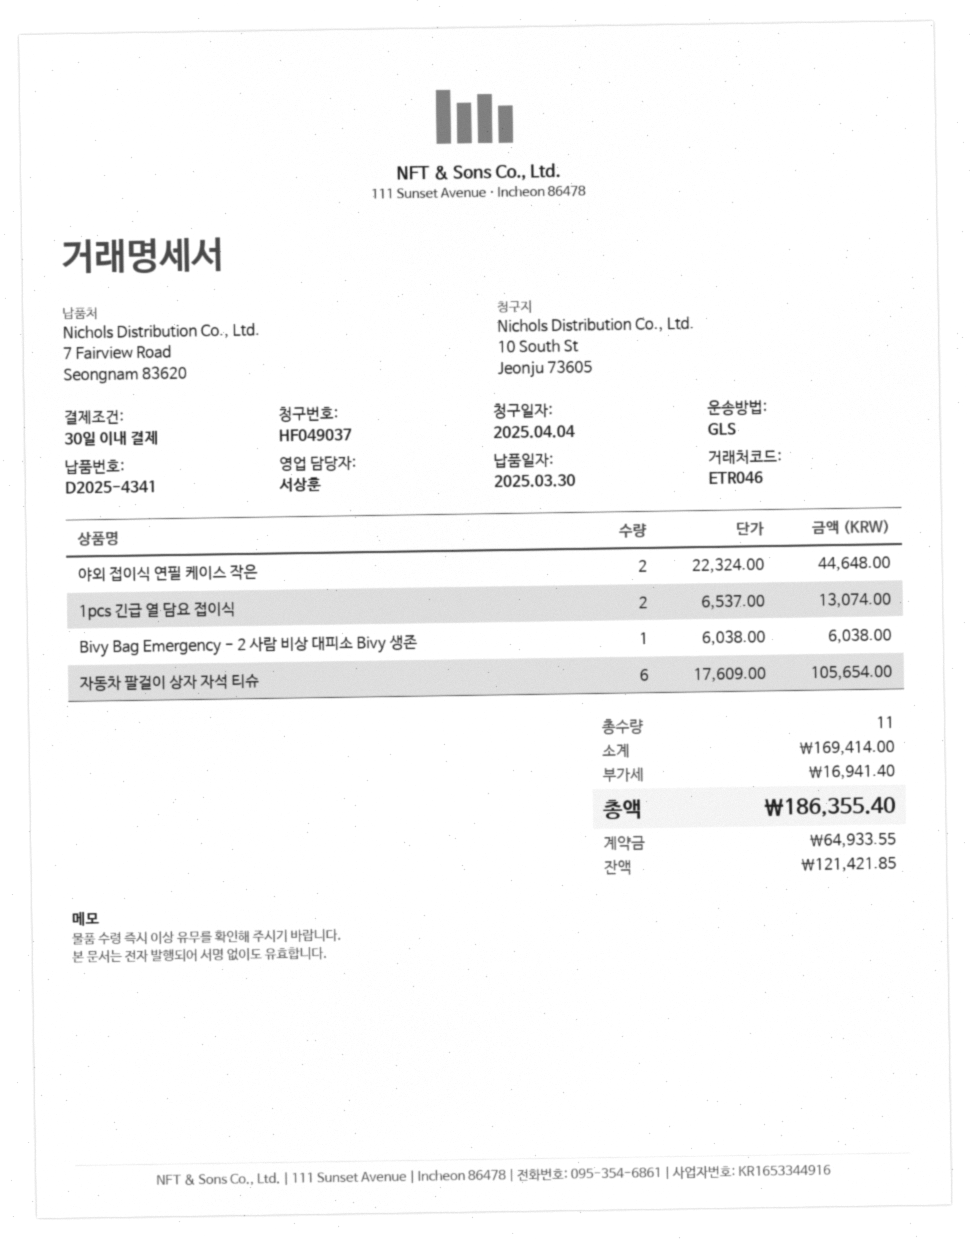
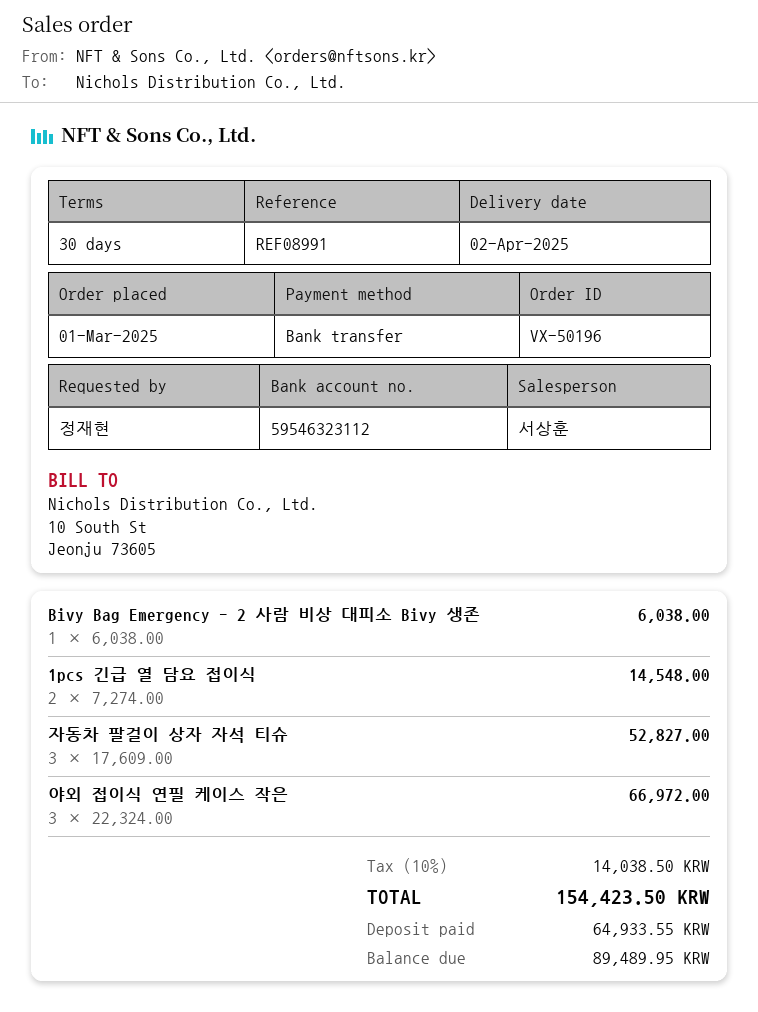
delivery date: 2025-03-30 -> 2025-04-02
야외 접이식 연필 케이스 작은: 2 x 22324.00 = 44648.00 -> 3 x 22324.00 = 66972.00
1pcs 긴급 열 담요 접이식: 2 x 6537.00 = 13074.00 -> 2 x 7274.00 = 14548.00
자동차 팔걸이 상자 자석 티슈: 6 x 17609.00 = 105654.00 -> 3 x 17609.00 = 52827.00
tax: 16941.40 -> 14038.50
total: 186355.40 -> 154423.50
balance: 121421.85 -> 89489.95

